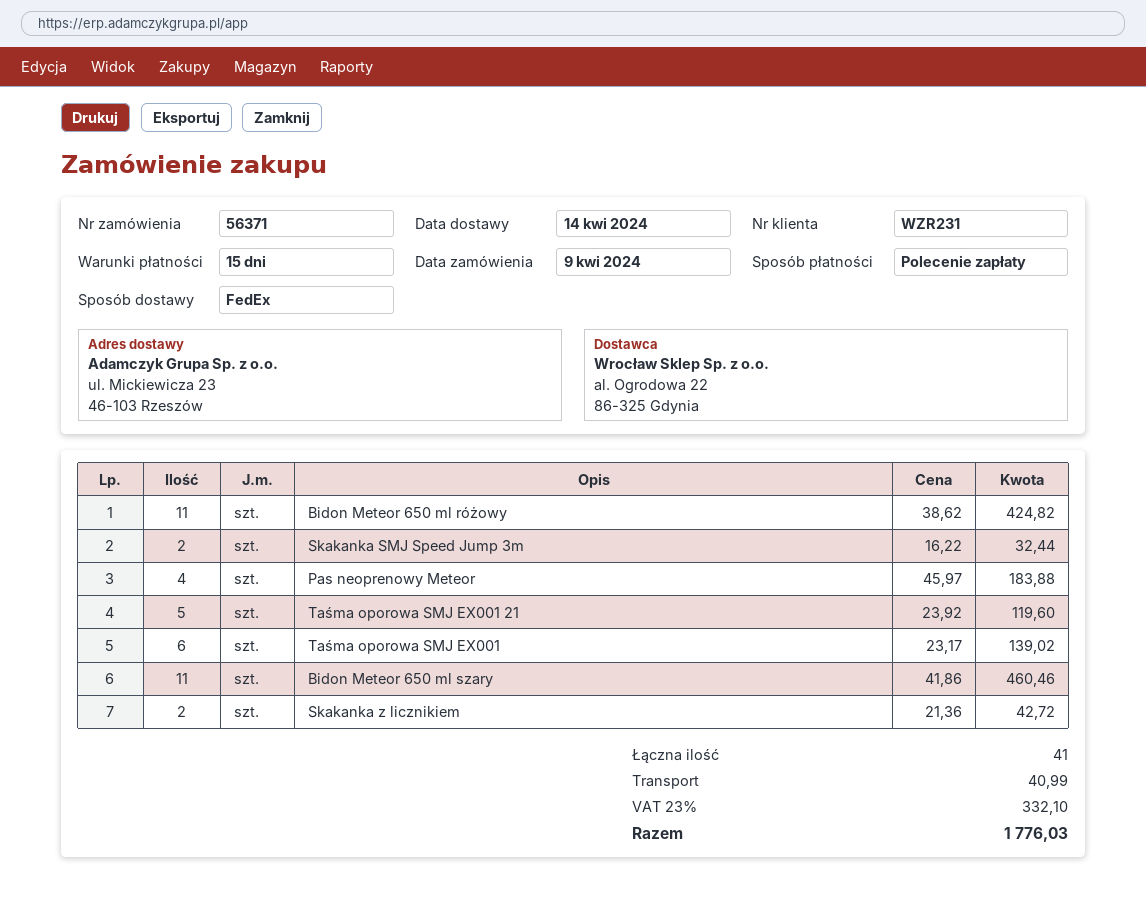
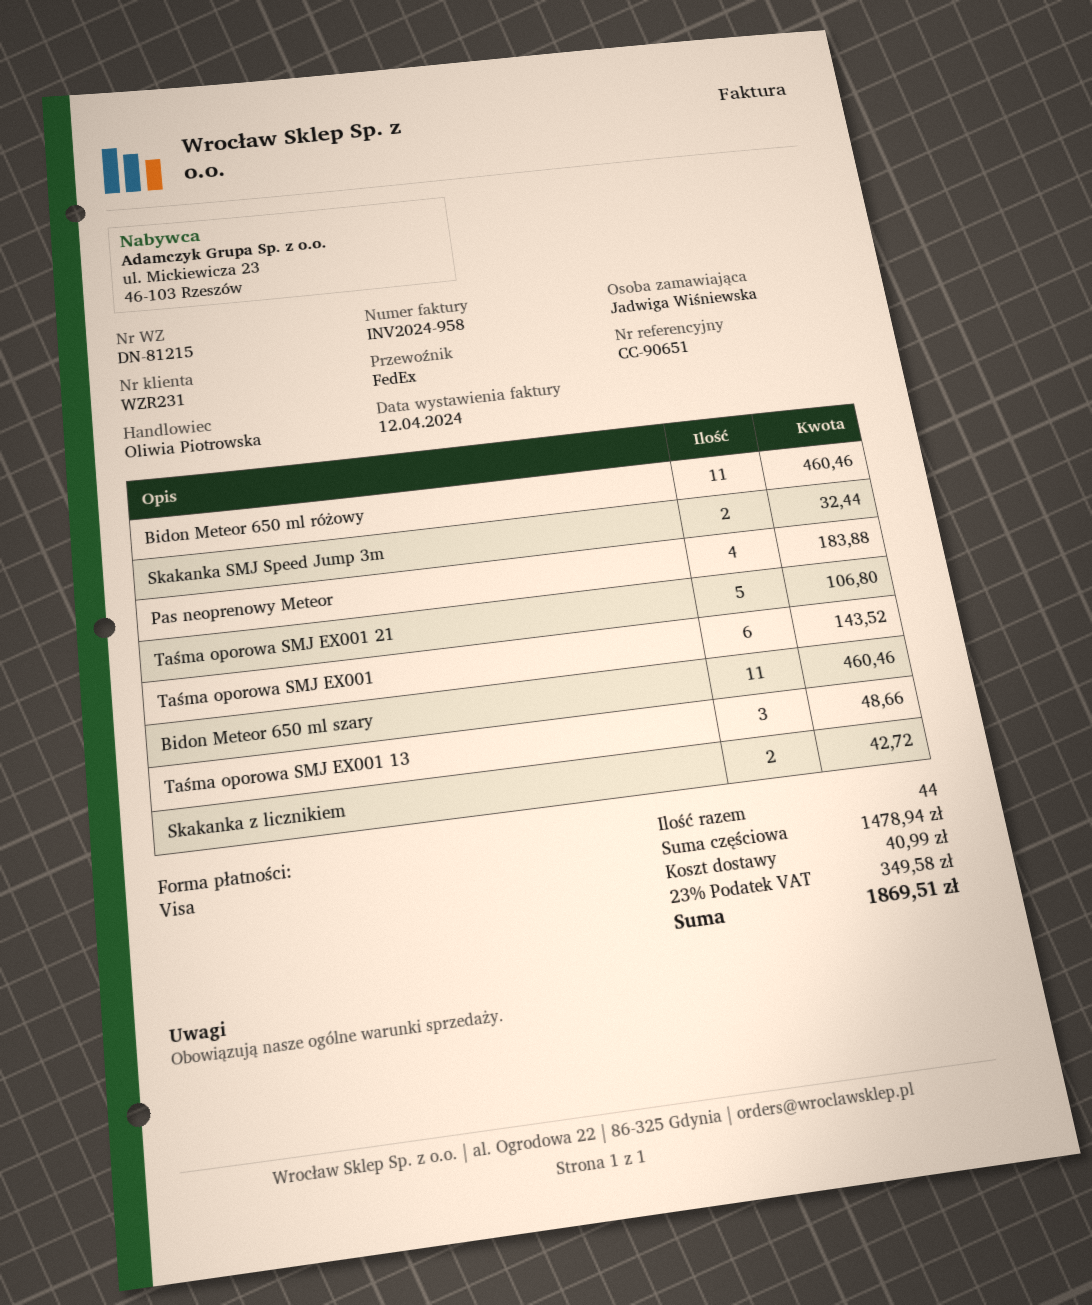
payment method: direct debit -> Visa
Bidon Meteor 650 ml różowy: 11 for 424.82 -> 11 for 460.46
Taśma oporowa SMJ EX001 21: 5 for 119.60 -> 5 for 106.80
Taśma oporowa SMJ EX001: 6 for 139.02 -> 6 for 143.52
Taśma oporowa SMJ EX001 13: none -> 3 for 48.66
total quantity: 41 -> 44
tax: 23% = 332.10 -> 23% = 349.58
total: 1776.03 -> 1869.51

